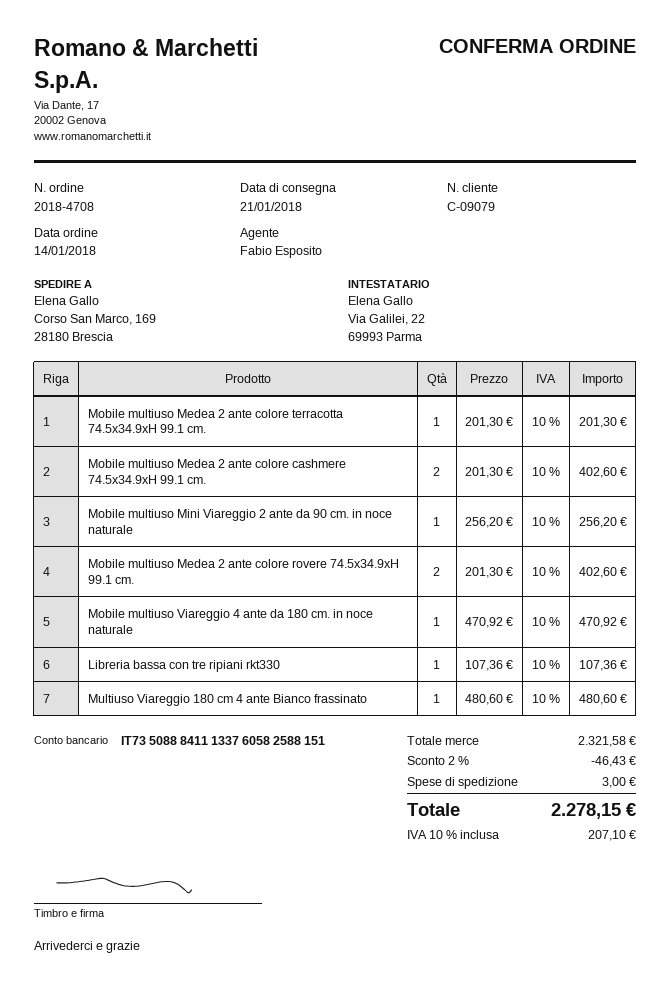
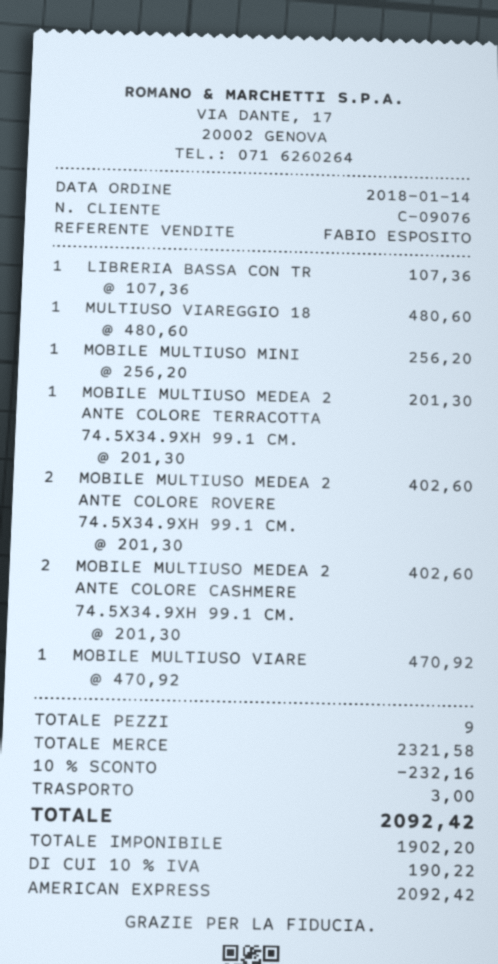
customer number: C-09079 -> C-09076
discount: 2% = 46.43 -> 10% = 232.16
tax: 10% = 207.10 -> 10% = 190.22
total: 2278.15 -> 2092.42

